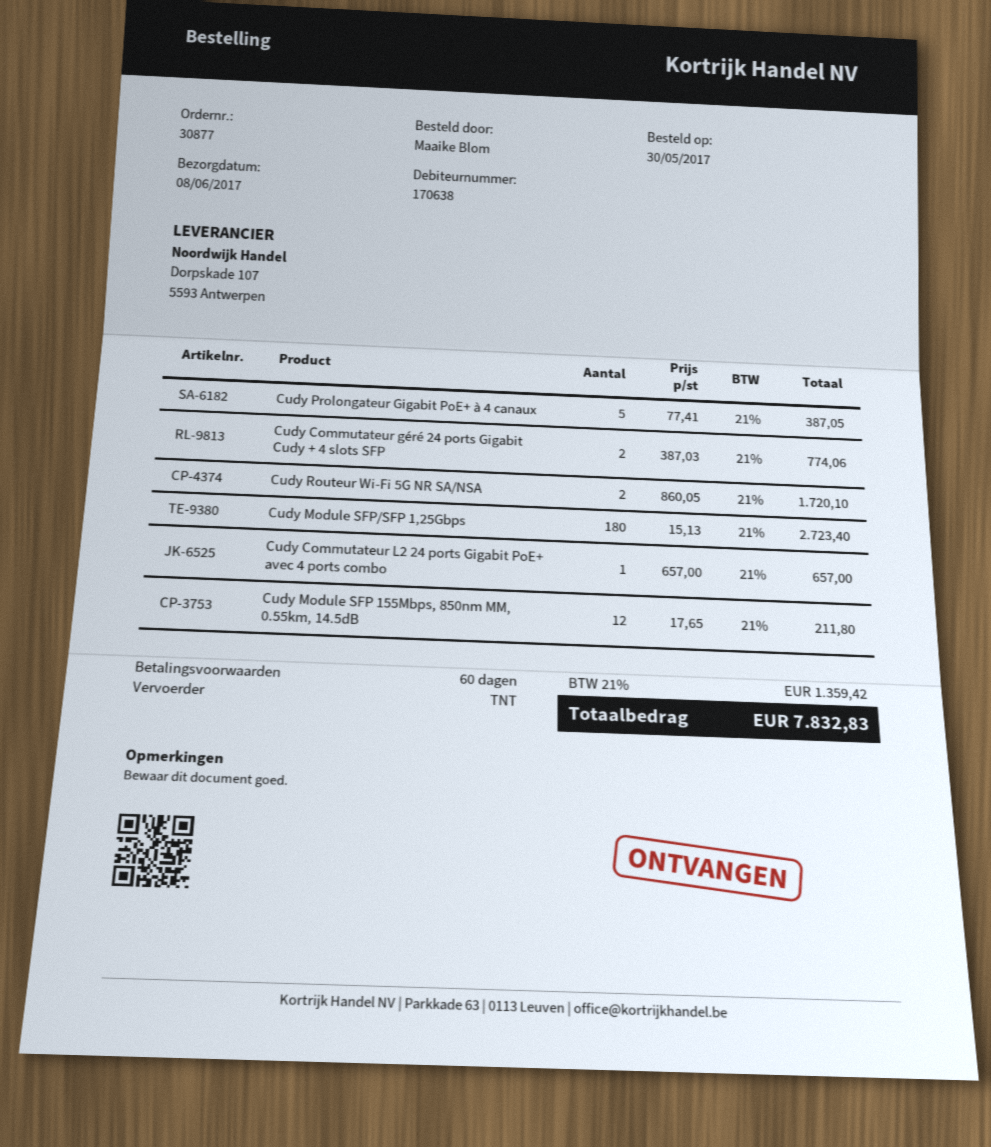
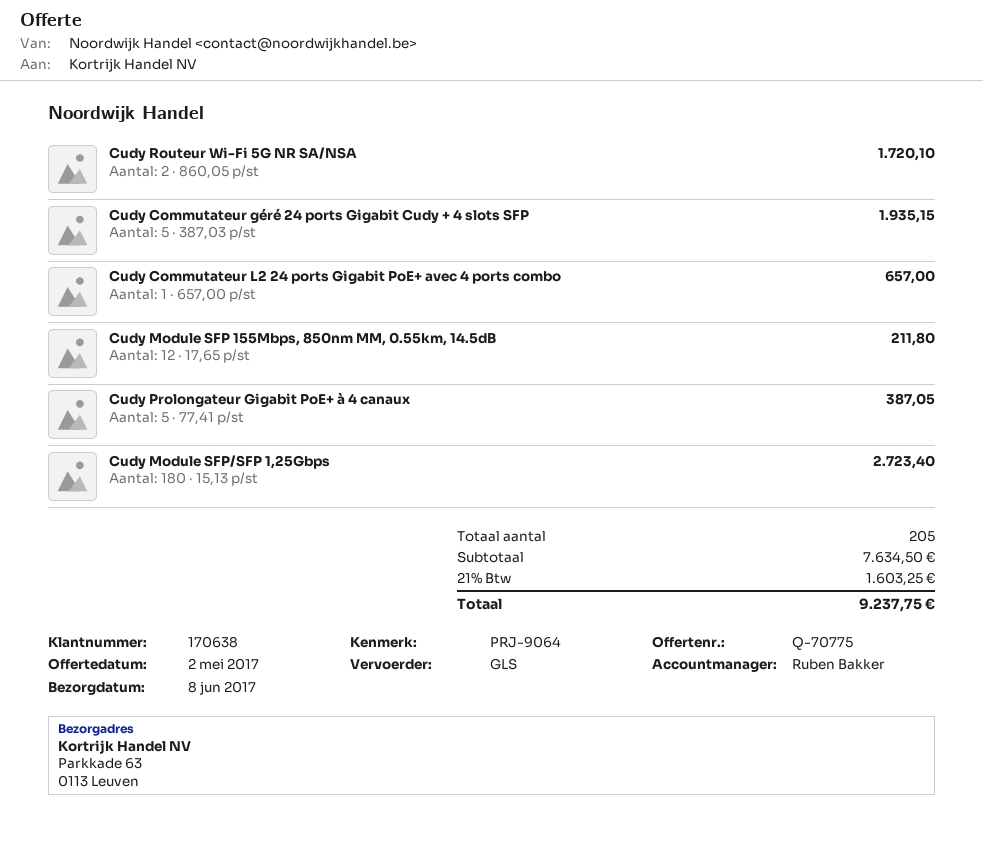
shipping method: TNT -> GLS
Cudy Commutateur géré 24 ports Gigabit Cudy + 4 slots SFP: 2 x 387.03 = 774.06 -> 5 x 387.03 = 1935.15
tax: 21% = 1359.42 -> 21% = 1603.25
total: 7832.83 -> 9237.75

